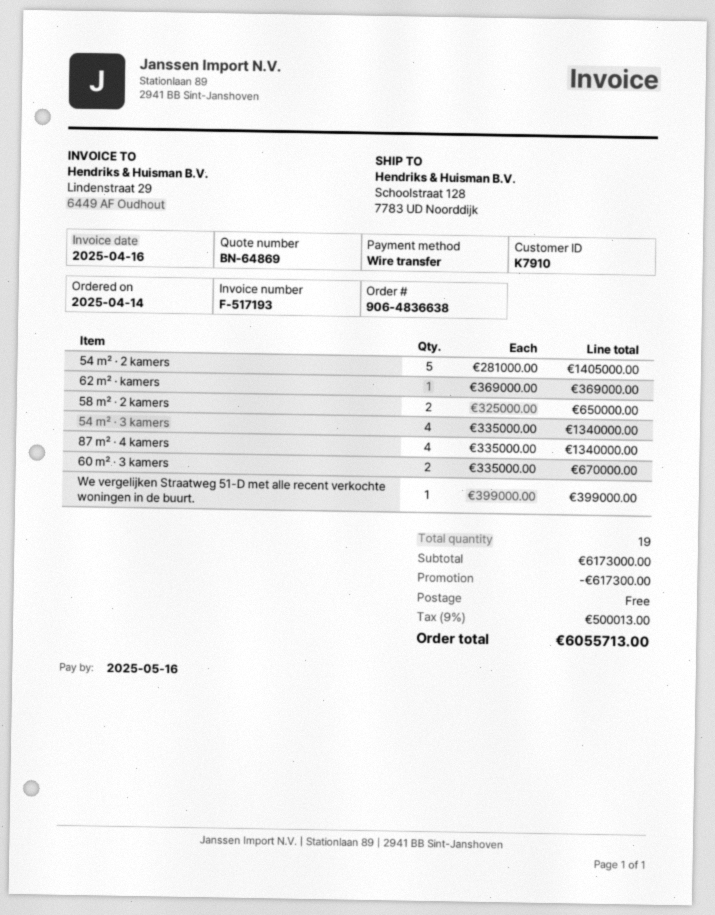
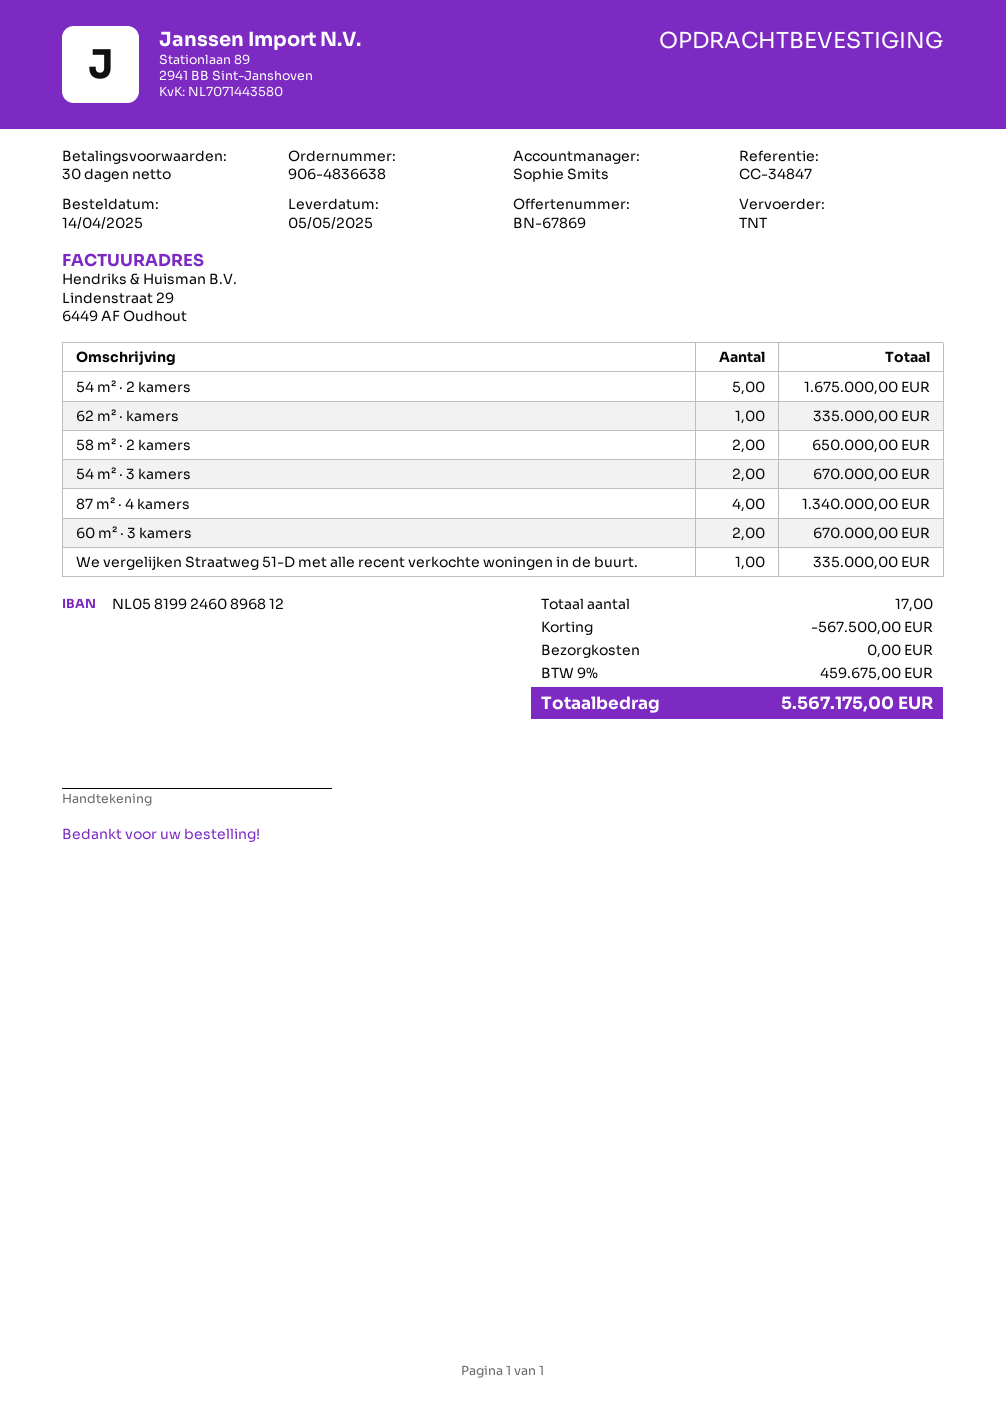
quote number: BN-64869 -> BN-67869
54 m² · 2 kamers: 5 for 1405000.00 -> 5 for 1675000.00
62 m² · kamers: 1 for 369000.00 -> 1 for 335000.00
54 m² · 3 kamers: 4 for 1340000.00 -> 2 for 670000.00
We vergelijken Straatweg 51-D met alle recent verkochte woningen in de buurt.: 1 for 399000.00 -> 1 for 335000.00
total quantity: 19 -> 17
discount: 617300.00 -> 567500.00
tax: 9% = 500013.00 -> 9% = 459675.00
total: 6055713.00 -> 5567175.00

